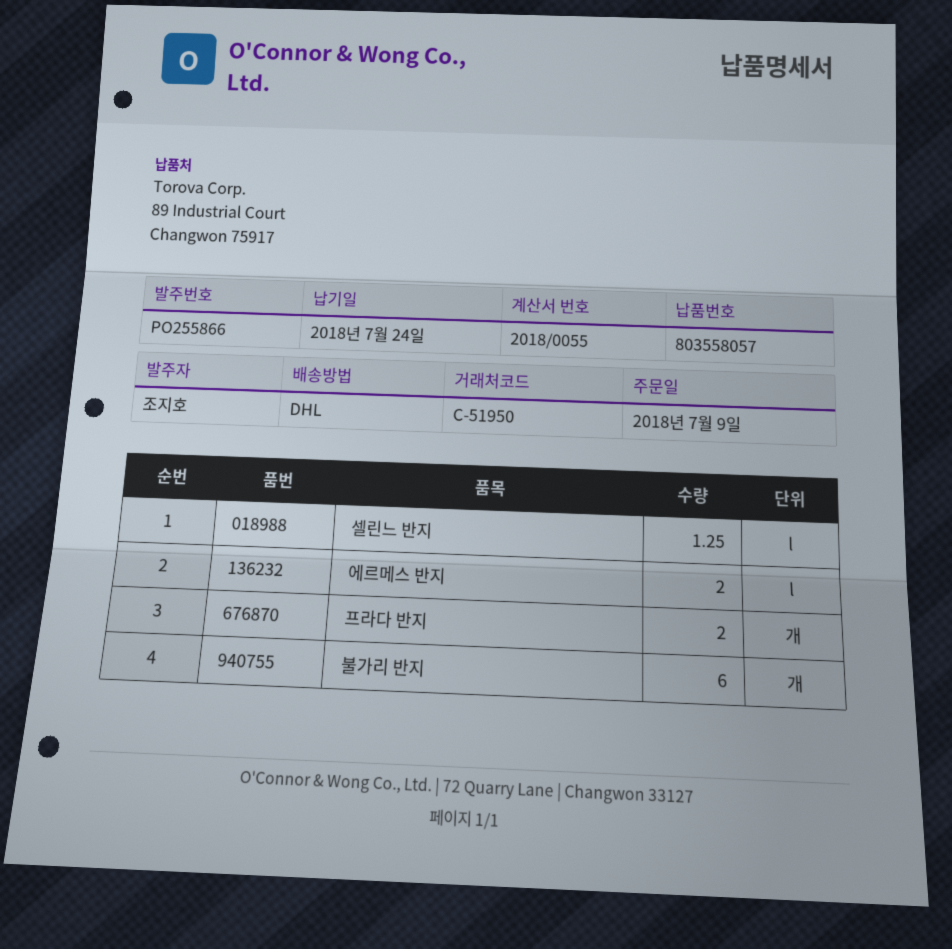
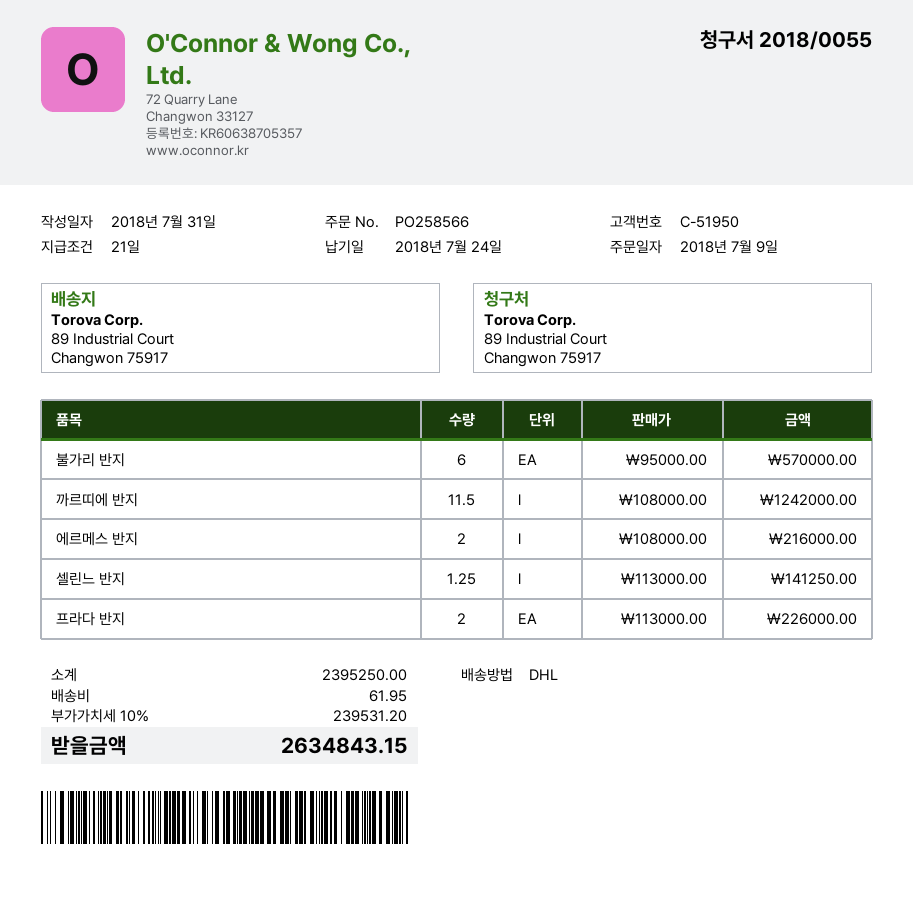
order number: PO255866 -> PO258566
까르띠에 반지: none -> 11.5

